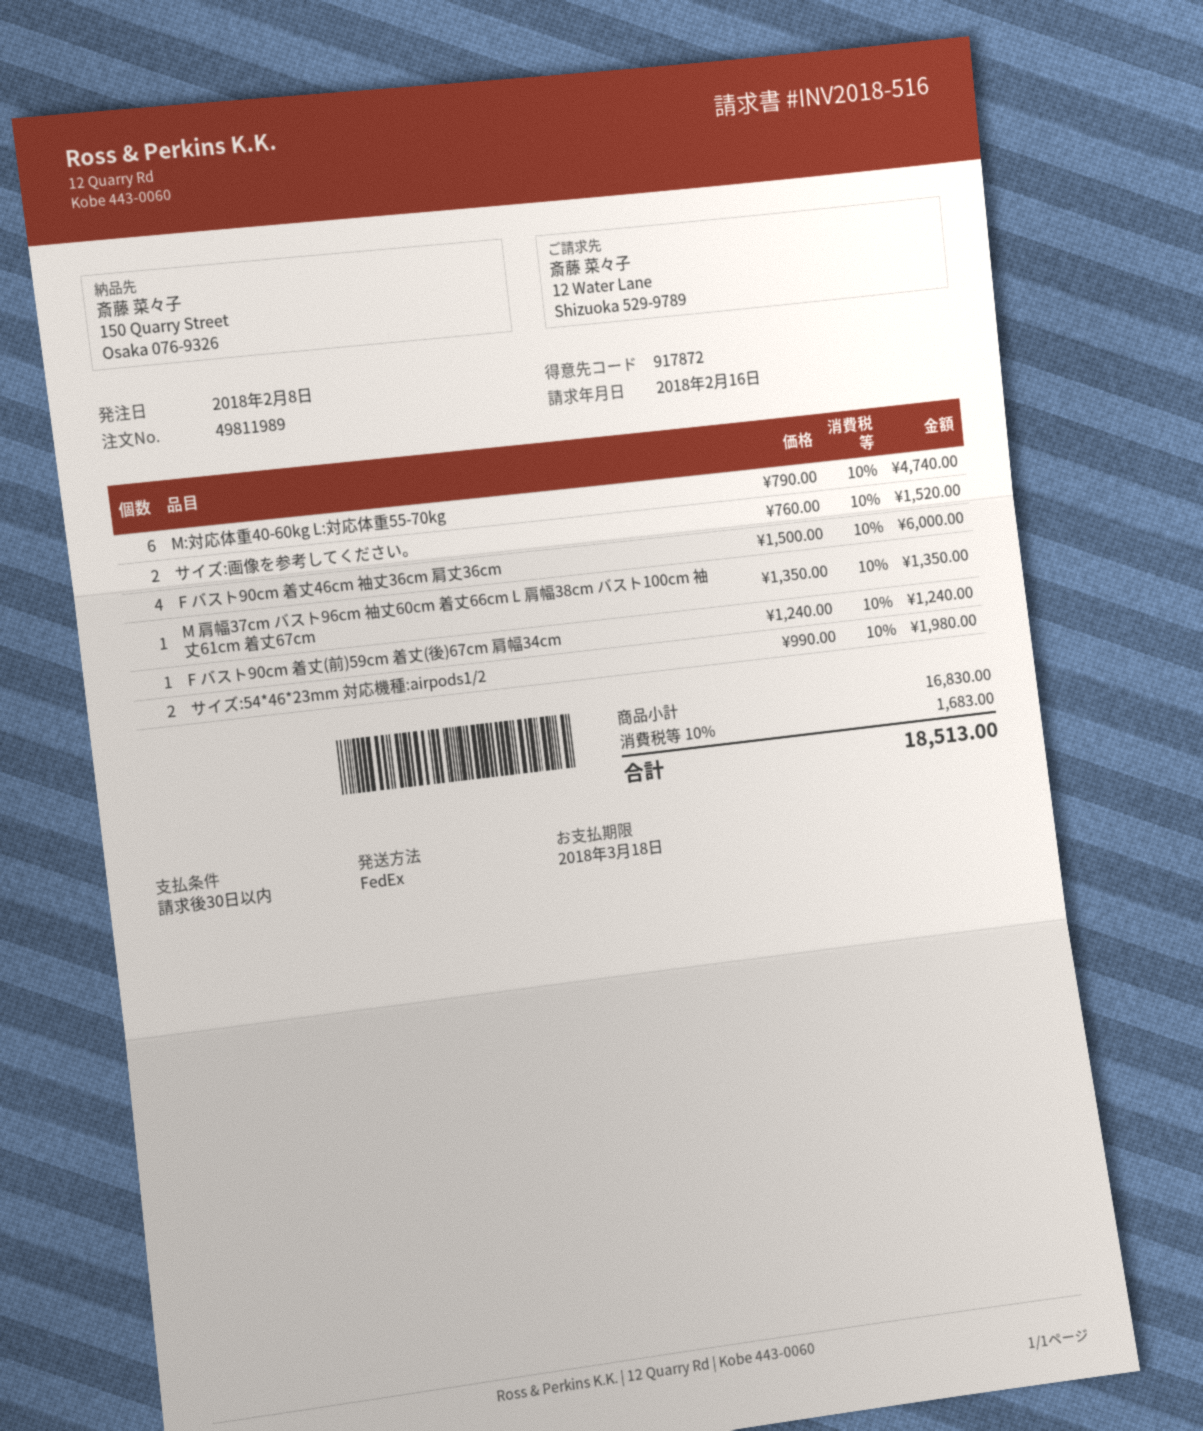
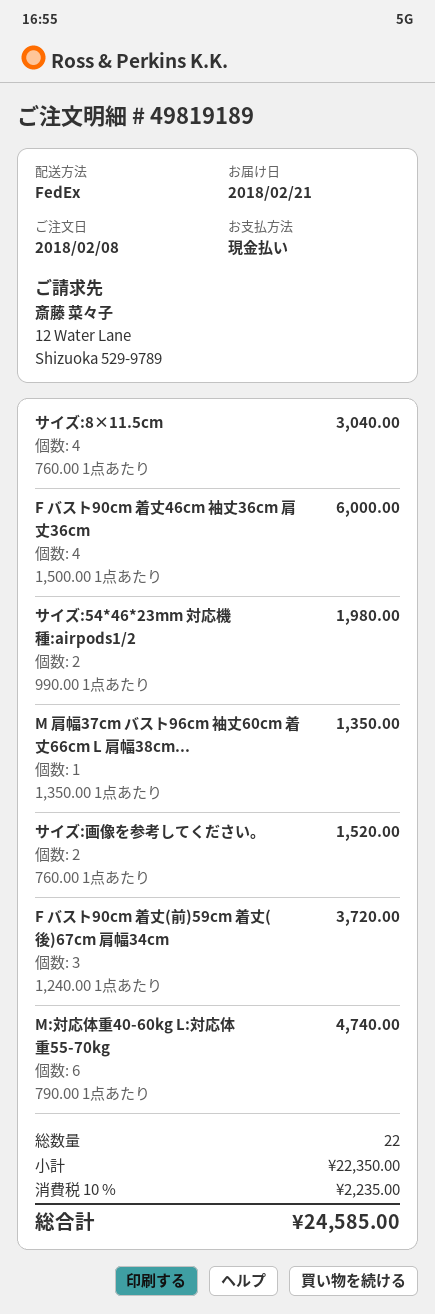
order number: 49811989 -> 49819189
F バスト90cm 着丈(前)59cm 着丈(後)67cm 肩幅34cm: 1 x 1240.00 = 1240.00 -> 3 x 1240.00 = 3720.00
サイズ:8×11.5cm: none -> 4 x 760.00 = 3040.00
subtotal: 16830.00 -> 22350.00
tax: 10% = 1683.00 -> 10% = 2235.00
total: 18513.00 -> 24585.00

